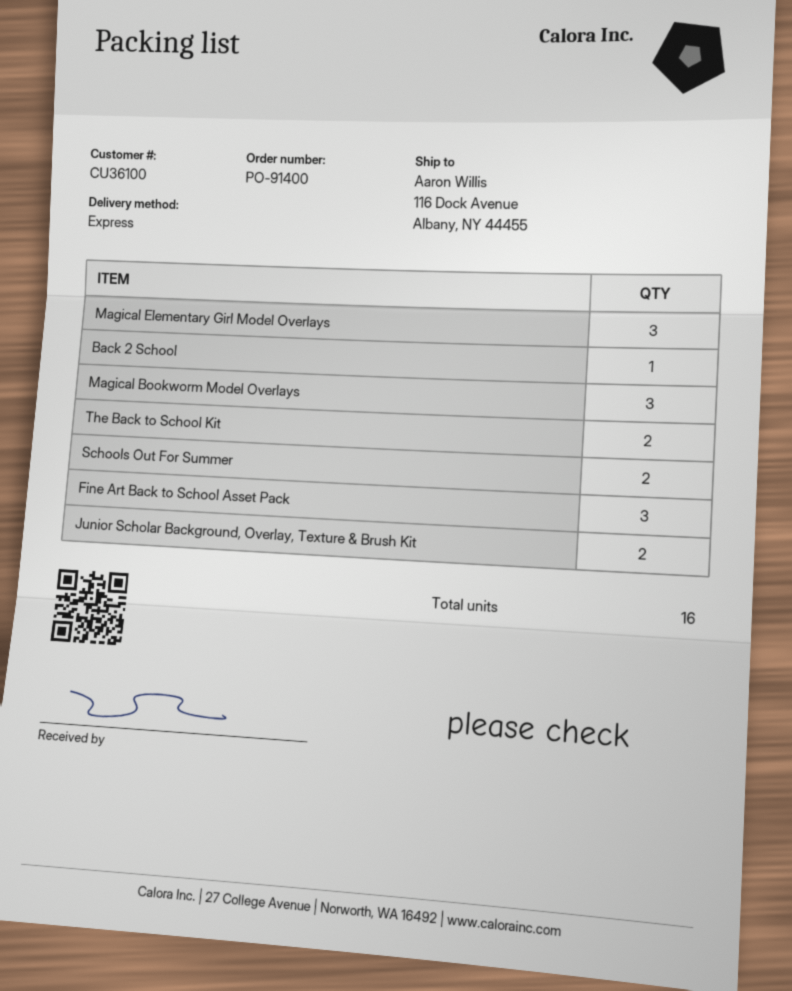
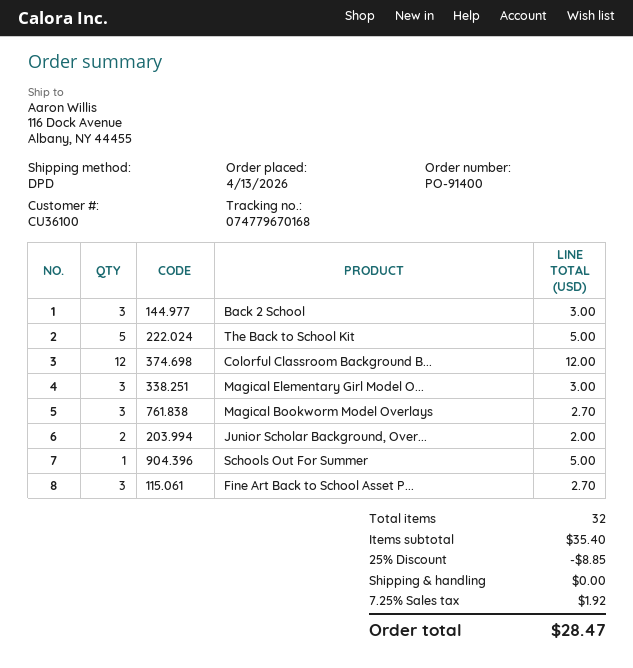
shipping method: express -> DPD
Back 2 School: 1 -> 3
The Back to School Kit: 2 -> 5
Schools Out For Summer: 2 -> 1
Colorful Classroom Background B...: none -> 12
total quantity: 16 -> 32

